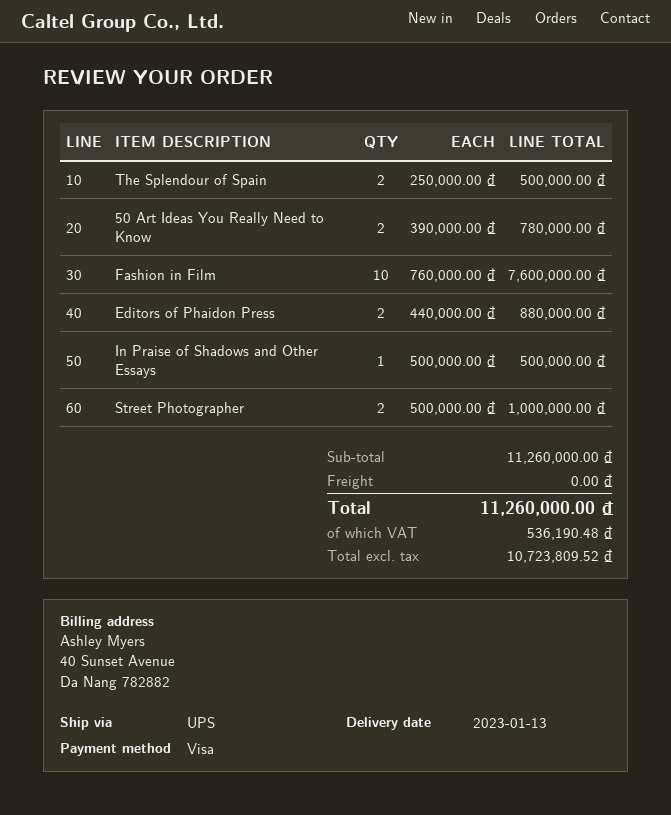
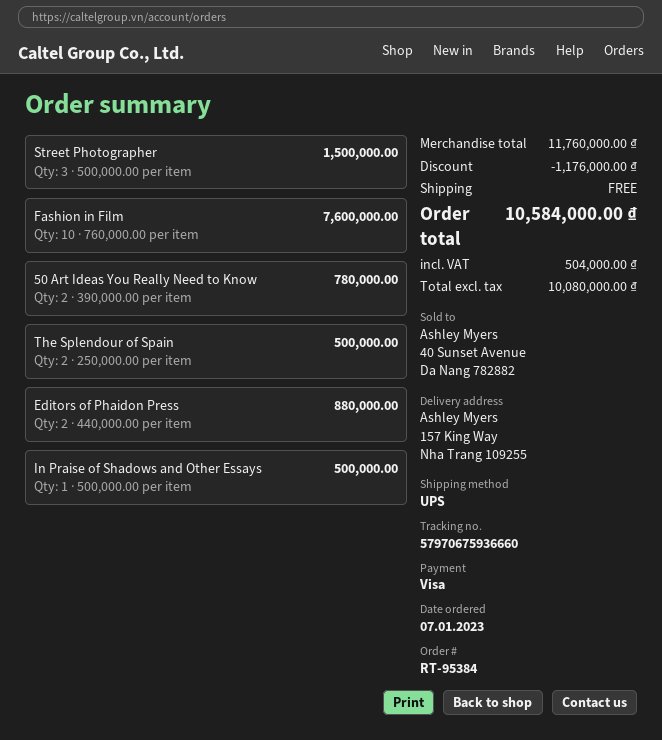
Street Photographer: 2 x 500000.00 = 1000000.00 -> 3 x 500000.00 = 1500000.00
subtotal: 11260000.00 -> 11760000.00
discount: none -> 1176000.00
net: 10723809.52 -> 10080000.00
tax: 536190.48 -> 504000.00
total: 11260000.00 -> 10584000.00

